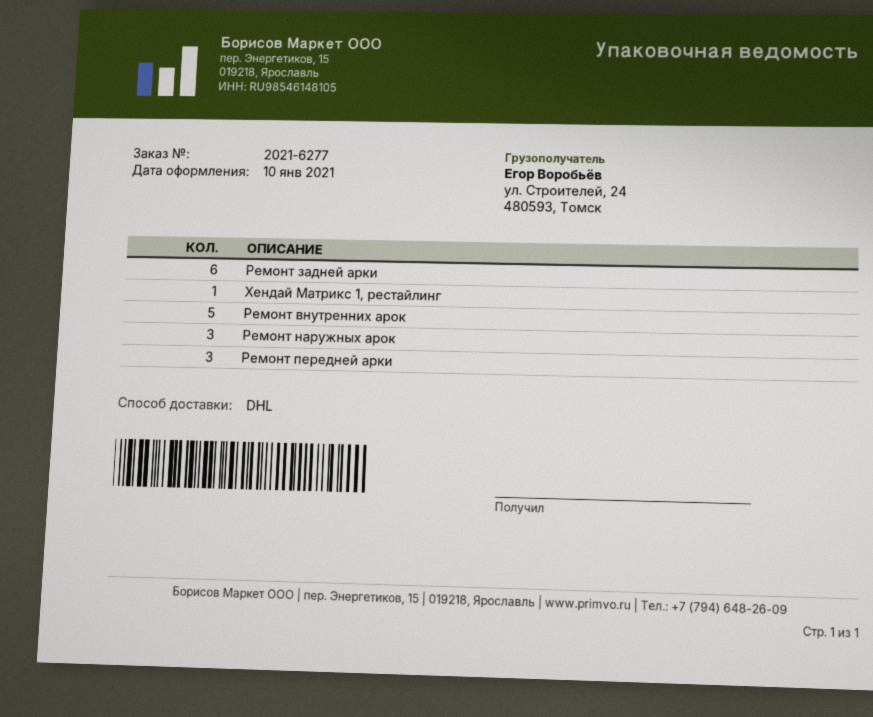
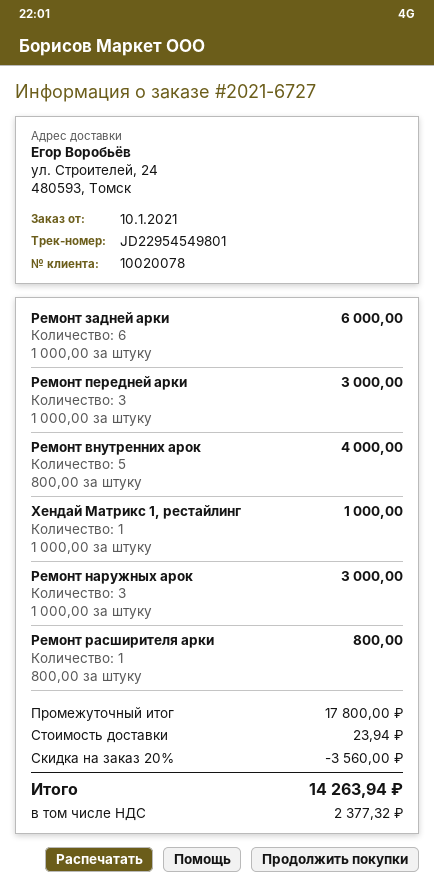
order number: 2021-6277 -> 2021-6727
Ремонт расширителя арки: none -> 1

